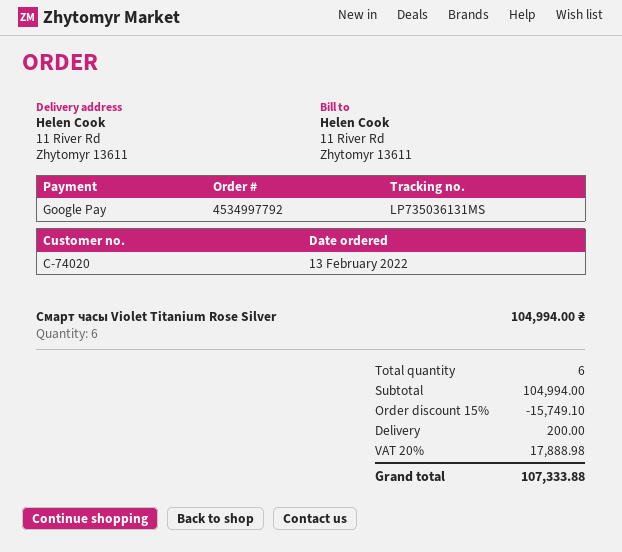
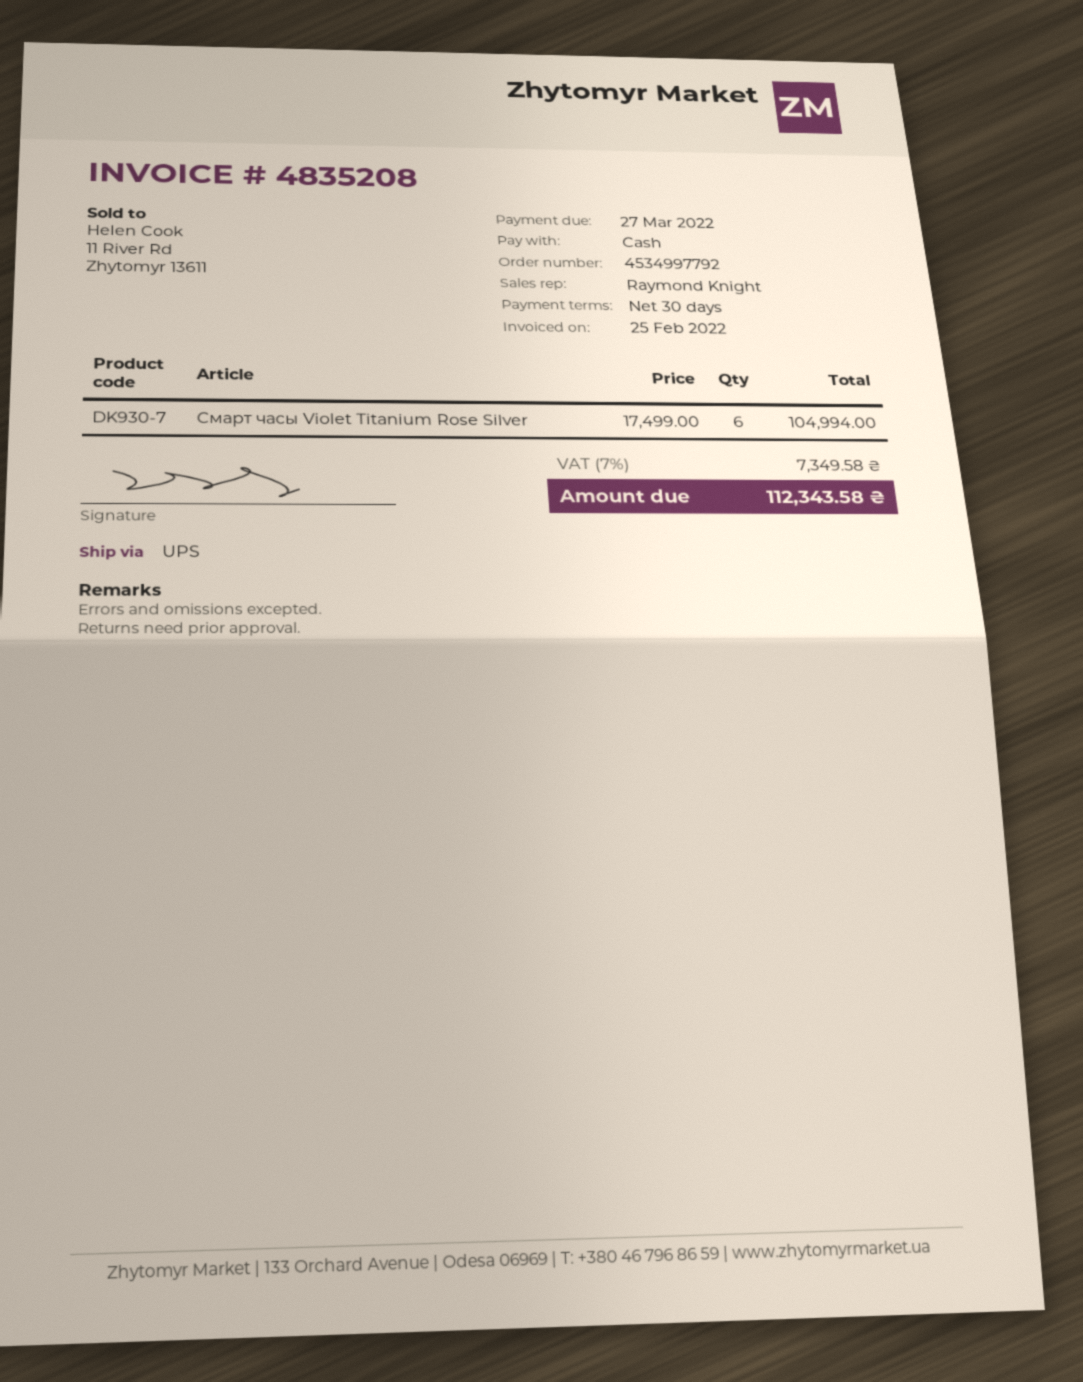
payment method: Google Pay -> cash
discount: 15% = 15749.10 -> none
shipping: 200.00 -> none
tax: 20% = 17888.98 -> 7% = 7349.58
total: 107333.88 -> 112343.58

